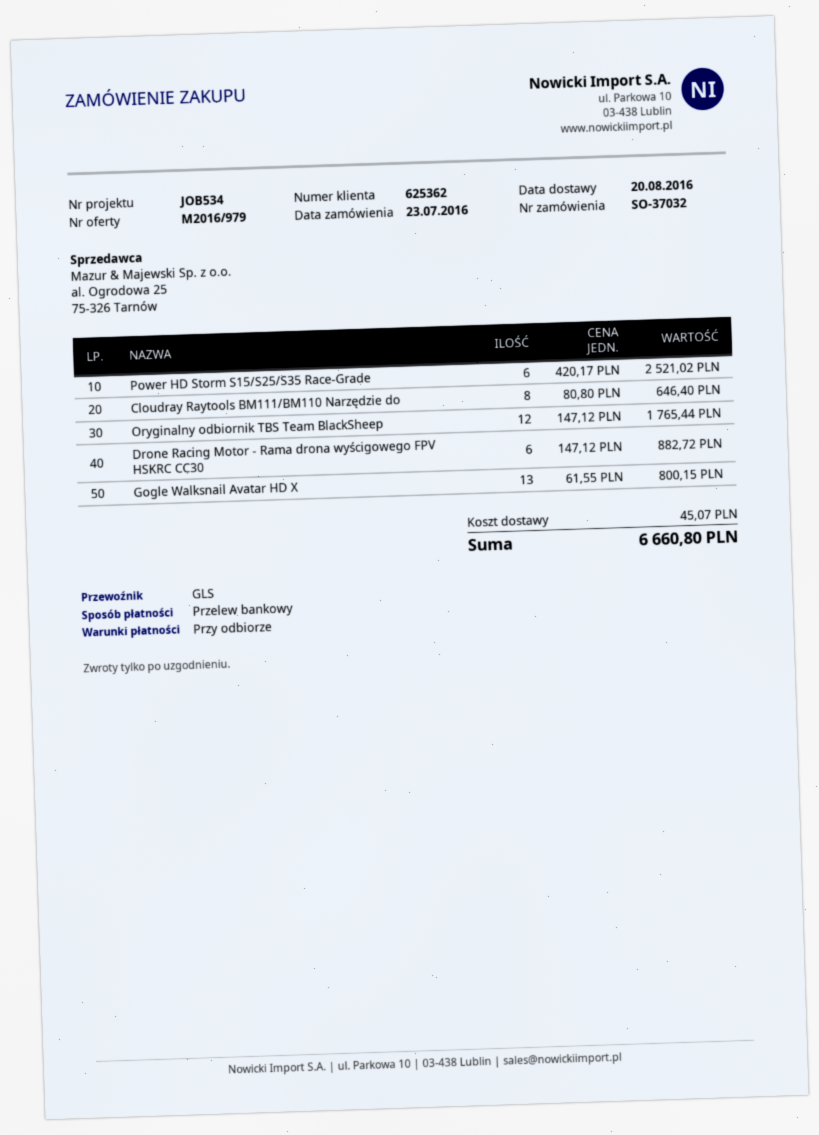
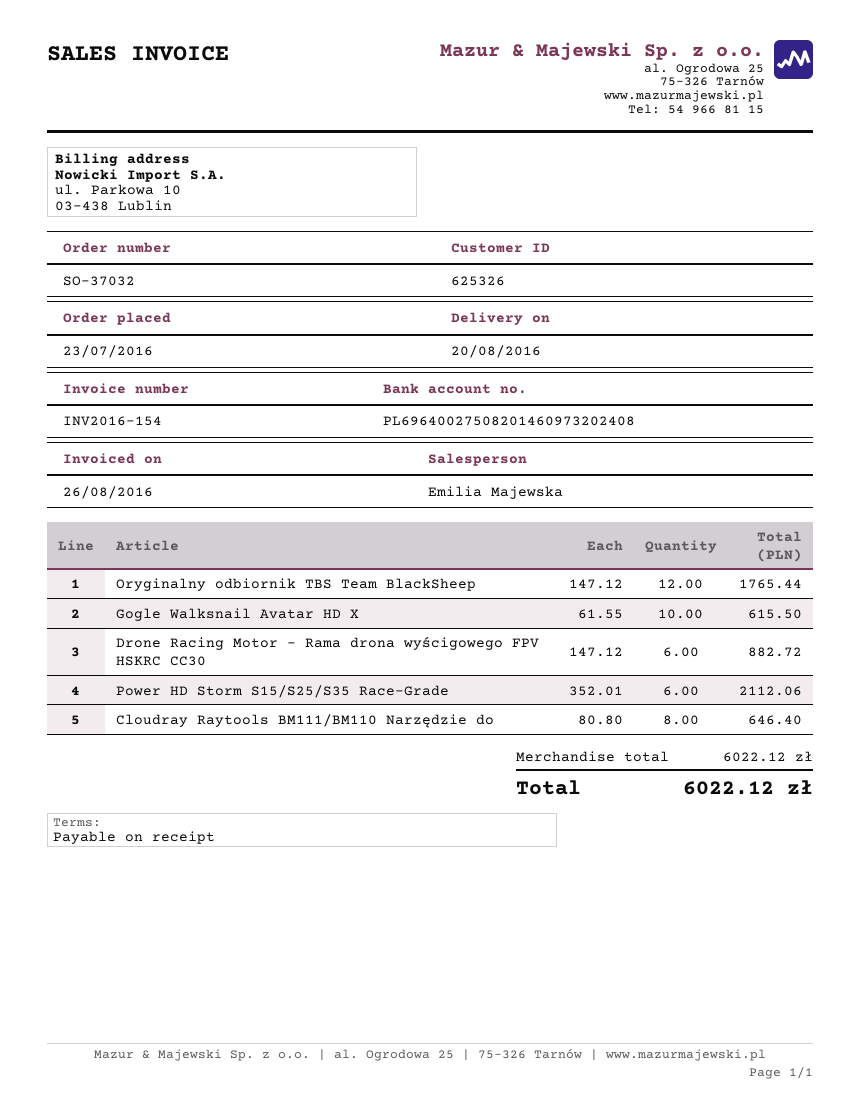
customer number: 625362 -> 625326
Power HD Storm S15/S25/S35 Race-Grade: 6 x 420.17 = 2521.02 -> 6 x 352.01 = 2112.06
Gogle Walksnail Avatar HD X: 13 x 61.55 = 800.15 -> 10 x 61.55 = 615.50
shipping: 45.07 -> none
total: 6660.80 -> 6022.12

